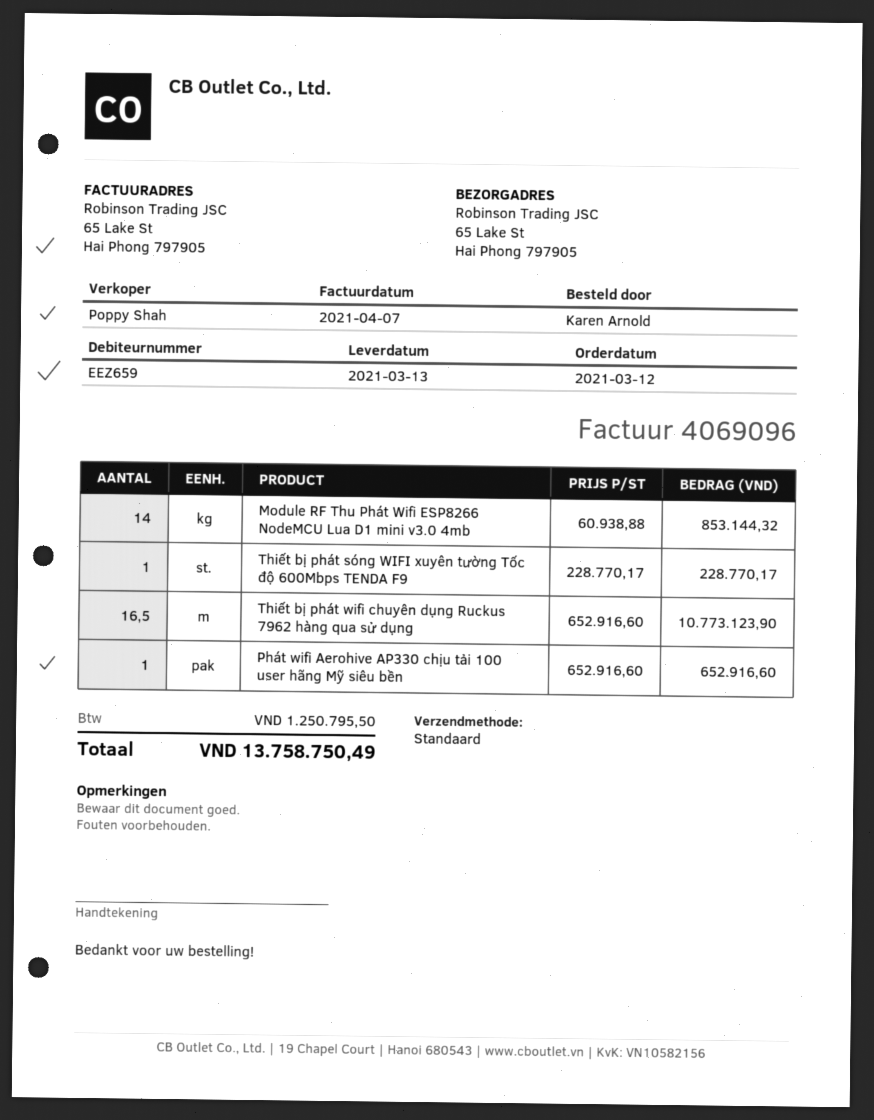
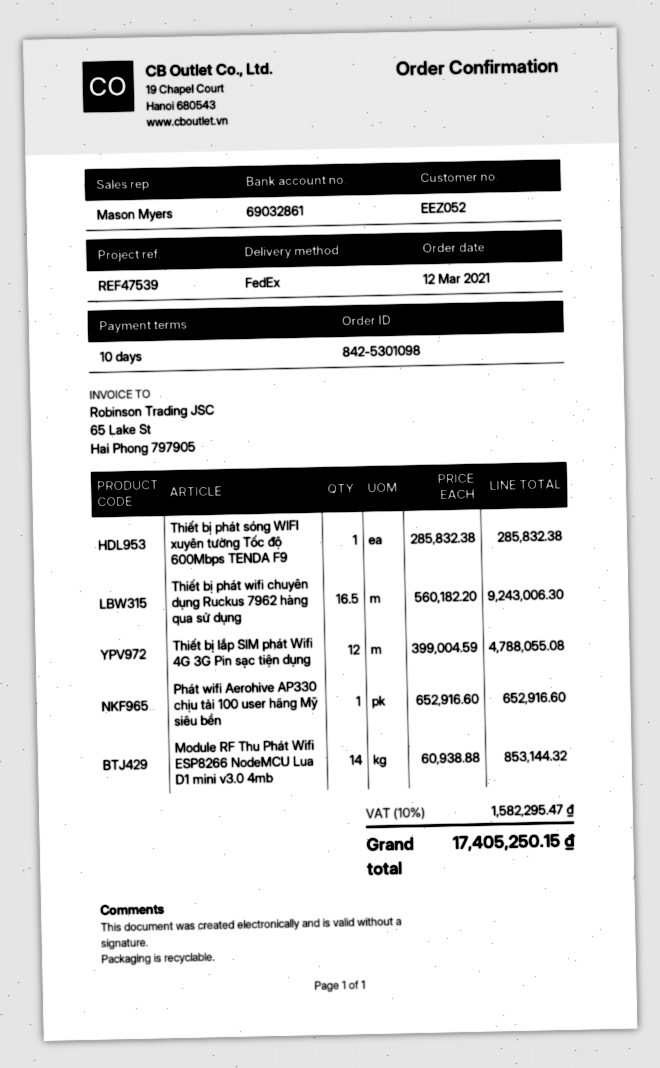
customer number: EEZ659 -> EEZ052
sales rep: Poppy Shah -> Mason Myers
shipping method: standard -> FedEx
Thiết bị phát sóng WIFI xuyên tường Tốc độ 600Mbps TENDA F9: 1 x 228770.17 = 228770.17 -> 1 x 285832.38 = 285832.38
Thiết bị phát wifi chuyên dụng Ruckus 7962 hàng qua sử dụng: 16.5 x 652916.60 = 10773123.90 -> 16.5 x 560182.20 = 9243006.30
Thiết bị lắp SIM phát Wifi 4G 3G Pin sạc tiện dụng: none -> 12 x 399004.59 = 4788055.08
tax: 1250795.50 -> 1582295.47
total: 13758750.49 -> 17405250.15

